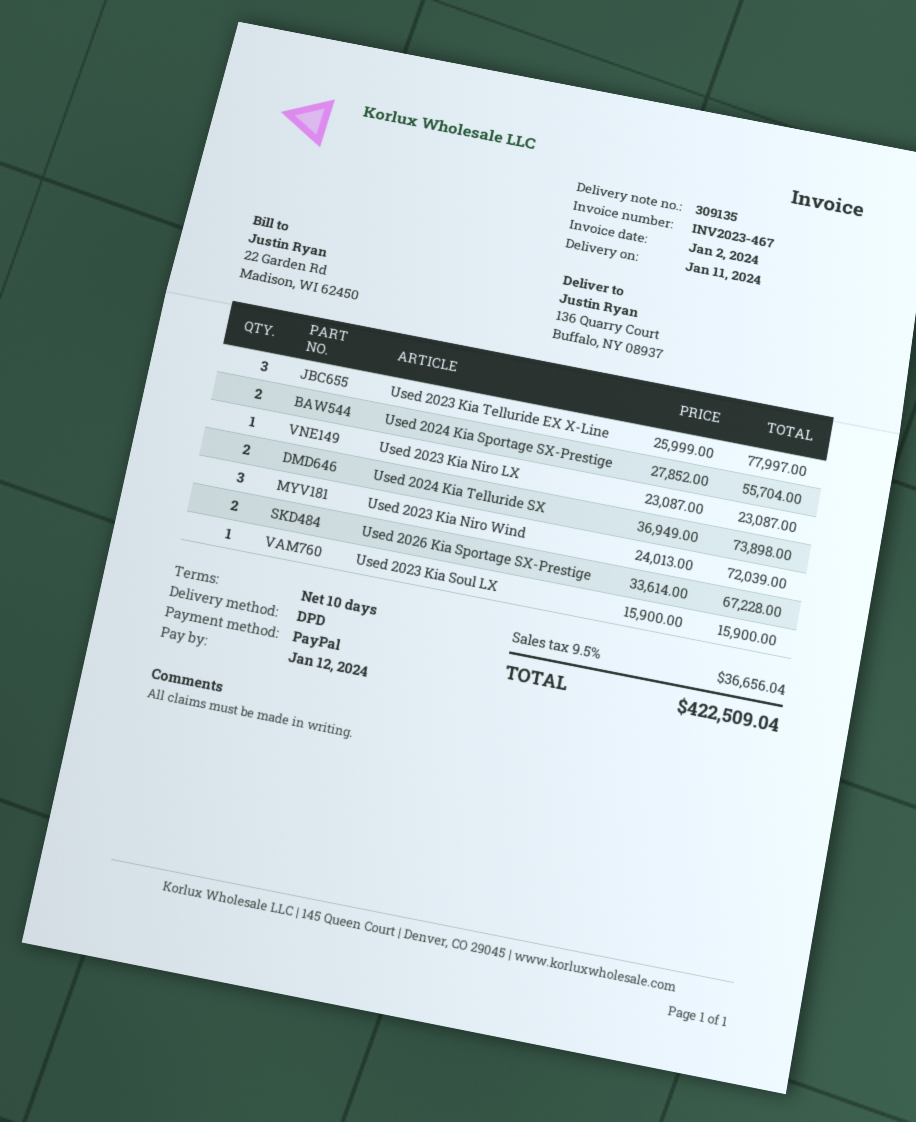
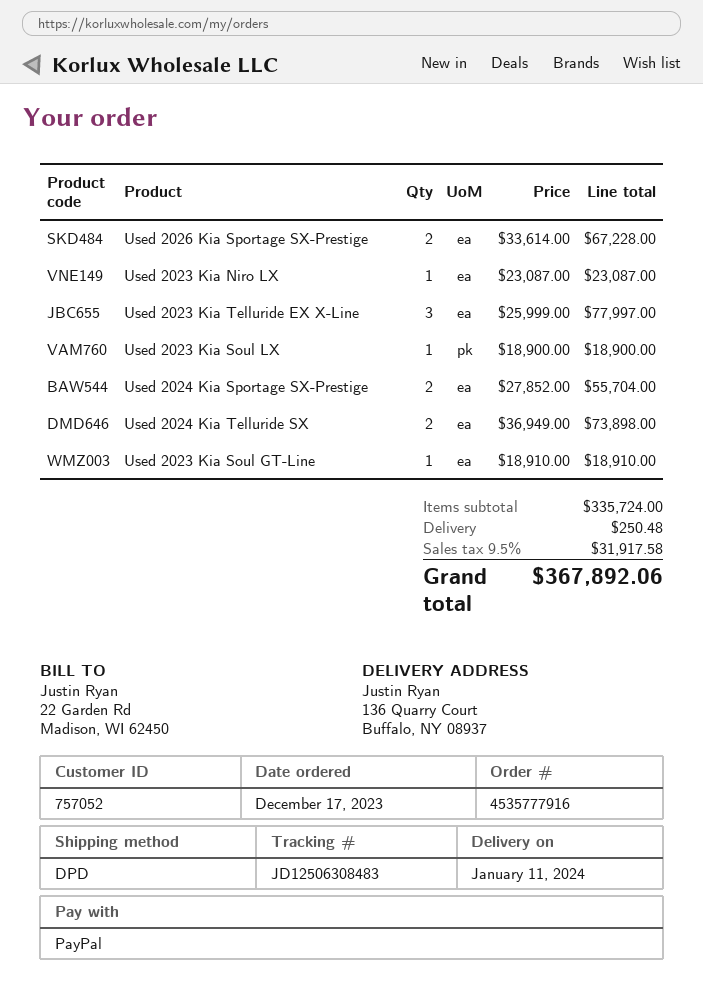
Used 2023 Kia Niro Wind: 3 x 24013.00 = 72039.00 -> none
Used 2023 Kia Soul LX: 1 x 15900.00 = 15900.00 -> 1 x 18900.00 = 18900.00
Used 2023 Kia Soul GT-Line: none -> 1 x 18910.00 = 18910.00
shipping: none -> 250.48
tax: 9.5% = 36656.04 -> 9.5% = 31917.58
total: 422509.04 -> 367892.06

